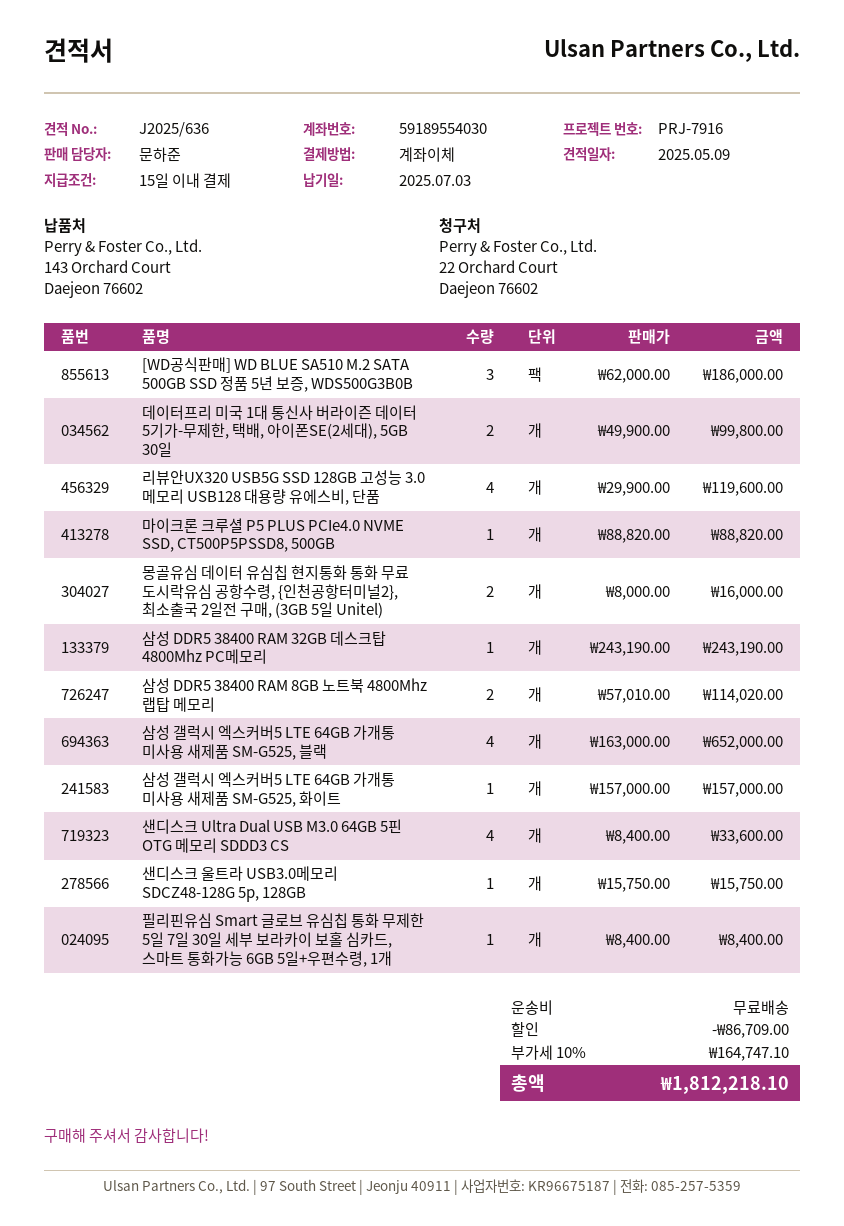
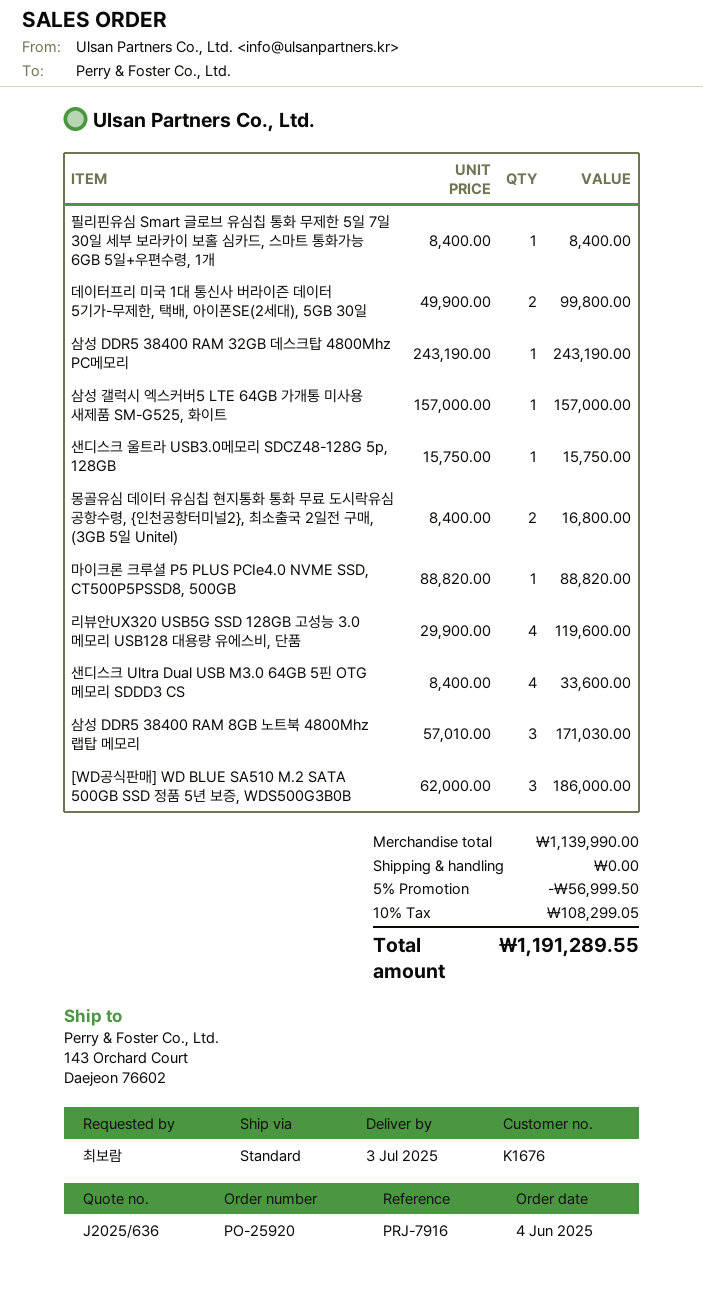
몽골유심 데이터 유심칩 현지통화 통화 무료 도시락유심 공항수령, {인천공항터미널2}, 최소출국 2일전 구매, (3GB 5일 Unitel): 2 x 8000.00 = 16000.00 -> 2 x 8400.00 = 16800.00
삼성 DDR5 38400 RAM 8GB 노트북 4800Mhz 랩탑 메모리: 2 x 57010.00 = 114020.00 -> 3 x 57010.00 = 171030.00
삼성 갤럭시 엑스커버5 LTE 64GB 가개통 미사용 새제품 SM-G525, 블랙: 4 x 163000.00 = 652000.00 -> none
discount: 86709.00 -> 56999.50
tax: 10% = 164747.10 -> 10% = 108299.05
total: 1812218.10 -> 1191289.55

